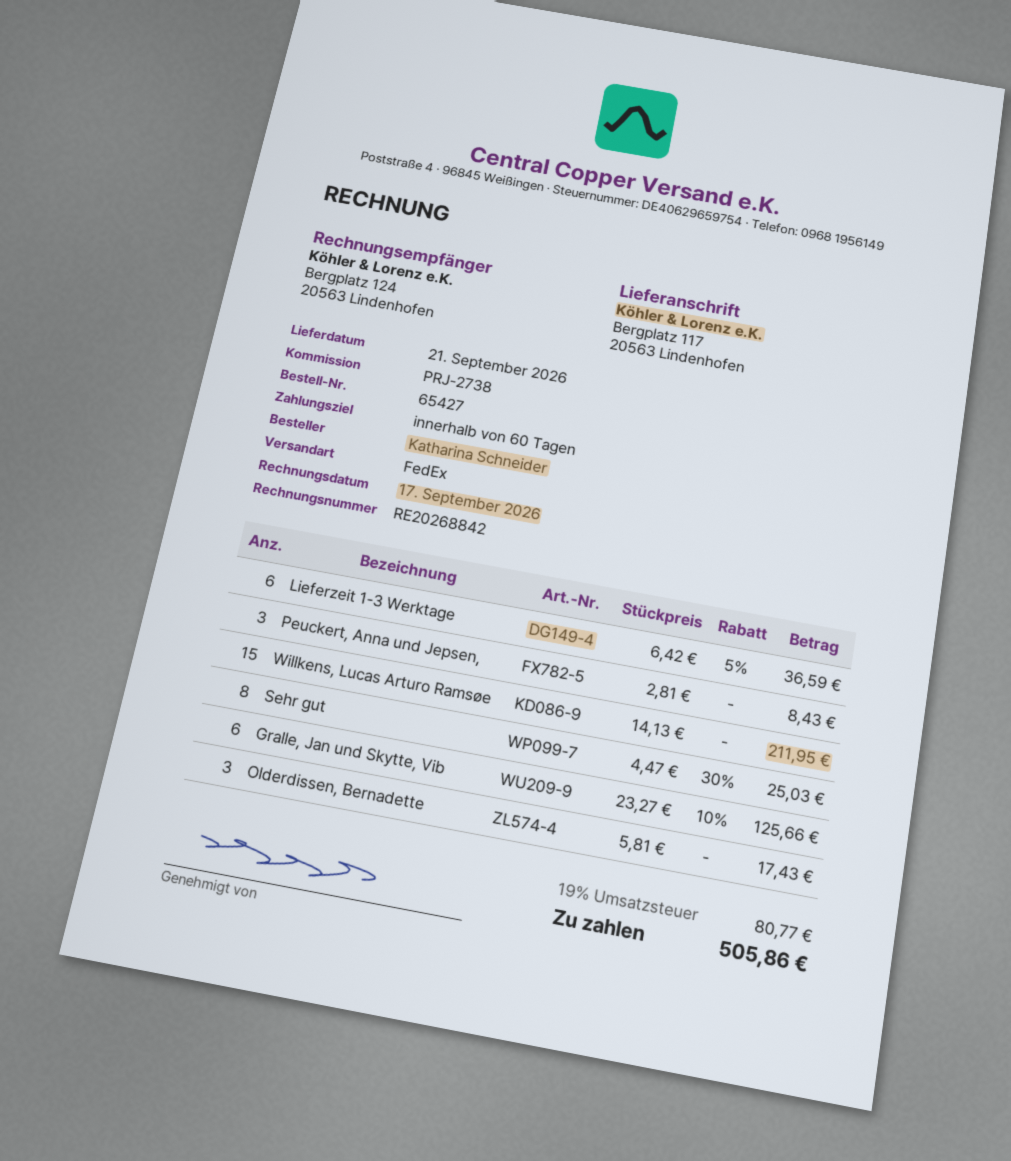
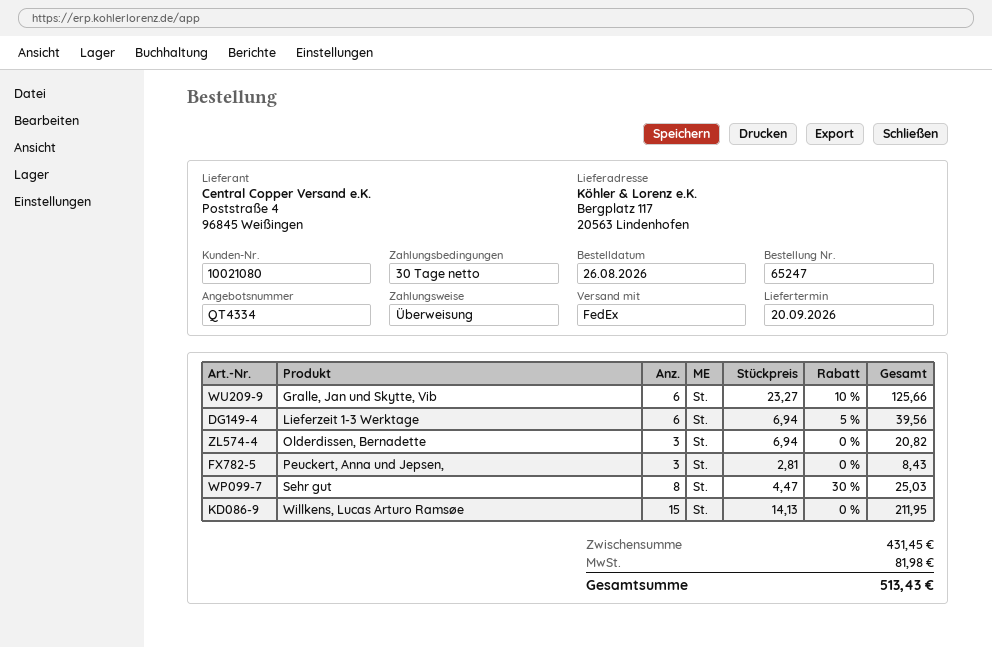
order number: 65427 -> 65247
delivery date: 2026-09-21 -> 2026-09-20
payment terms: 60 days -> 30 days
Lieferzeit 1-3 Werktage: 6 x 6.42 - 5% = 36.59 -> 6 x 6.94 - 5% = 39.56
Olderdissen, Bernadette: 3 x 5.81 = 17.43 -> 3 x 6.94 = 20.82
tax: 80.77 -> 81.98
total: 505.86 -> 513.43

